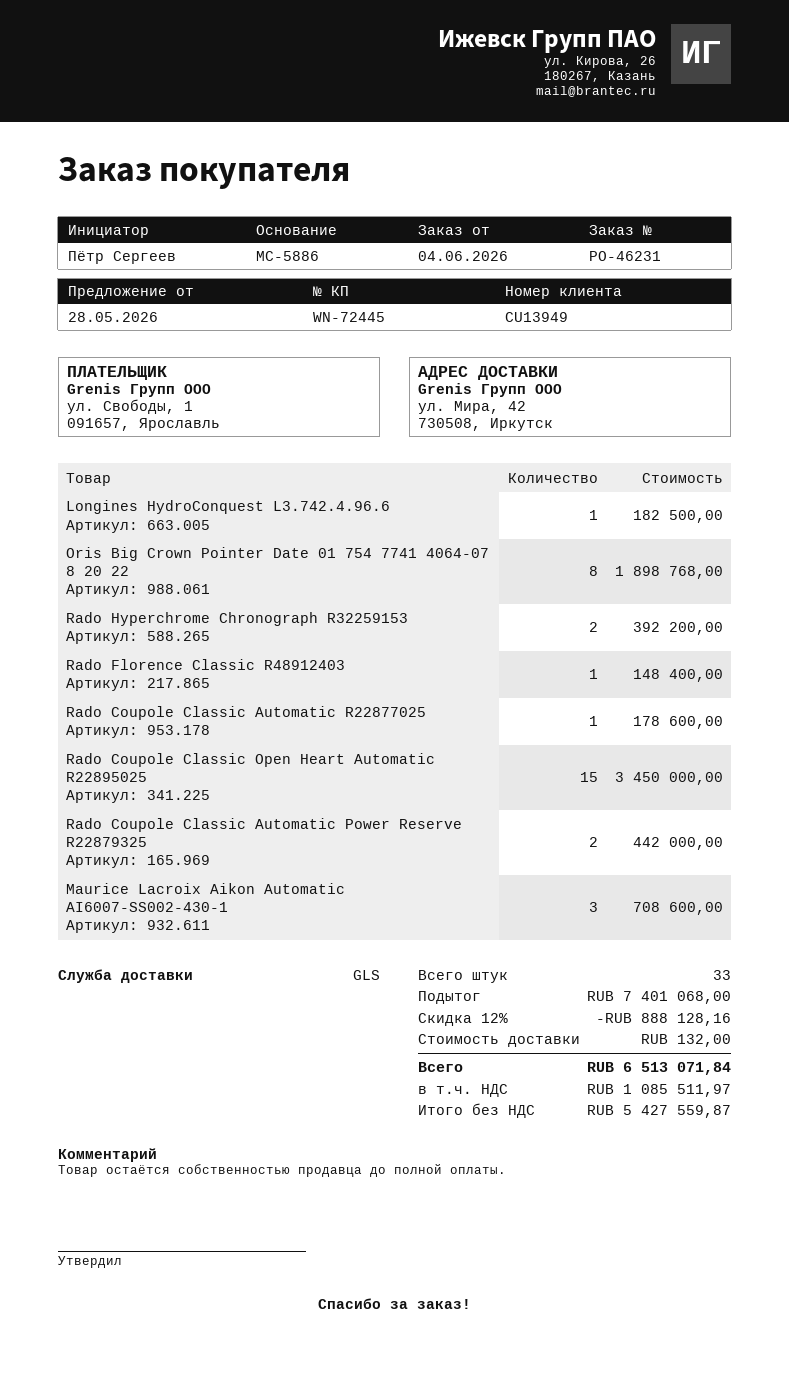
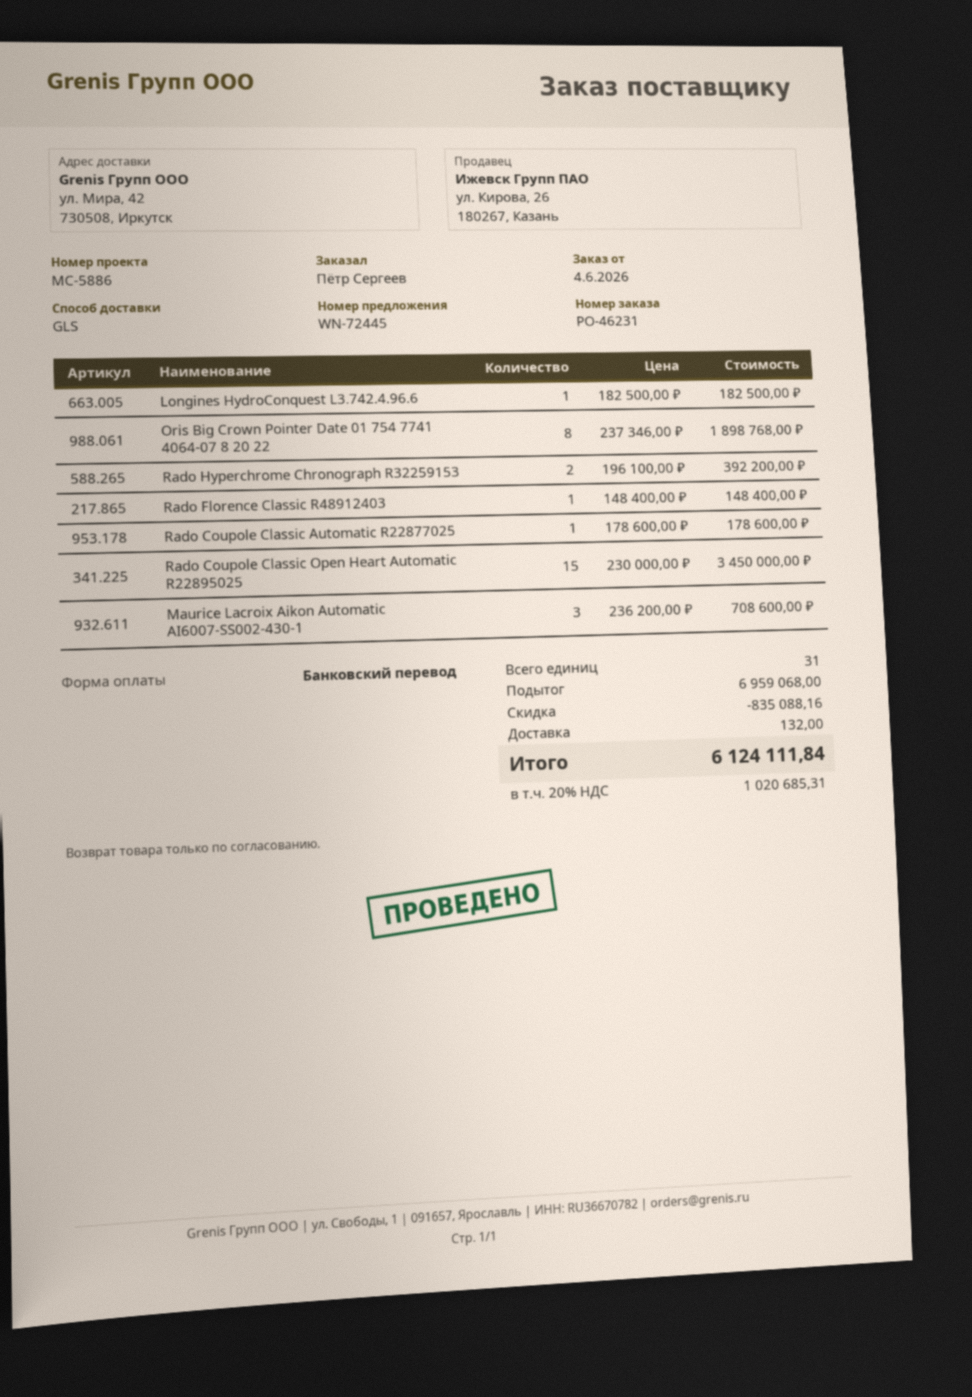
Rado Coupole Classic Automatic Power Reserve R22879325: 2 for 442000.00 -> none
total quantity: 33 -> 31
subtotal: 7401068.00 -> 6959068.00
discount: 888128.16 -> 835088.16
tax: 1085511.97 -> 1020685.31
total: 6513071.84 -> 6124111.84

